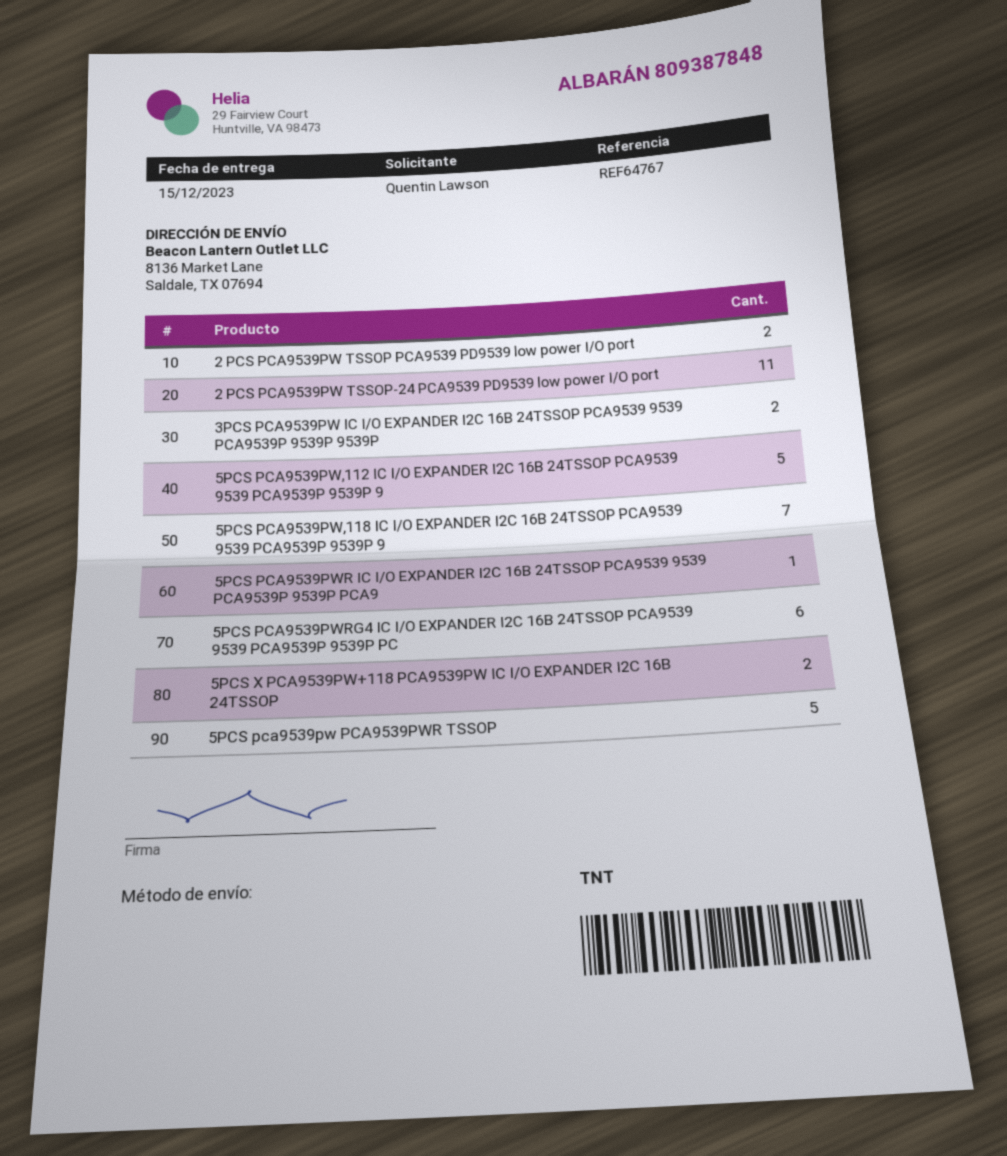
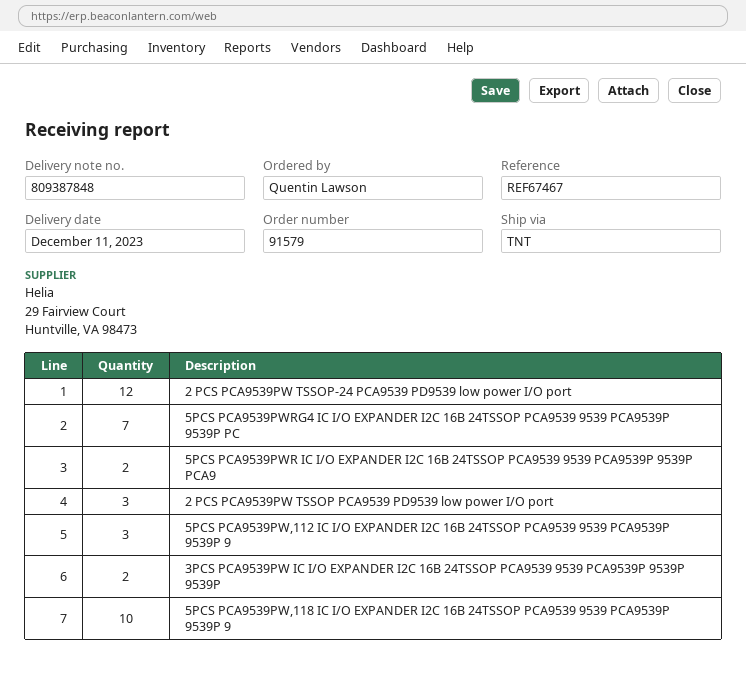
delivery date: 2023-12-15 -> 2023-12-11
reference: REF64767 -> REF67467
2 PCS PCA9539PW TSSOP PCA9539 PD9539 low power I/O port: 2 -> 3
2 PCS PCA9539PW TSSOP-24 PCA9539 PD9539 low power I/O port: 11 -> 12
5PCS PCA9539PW,112 IC I/O EXPANDER I2C 16B 24TSSOP PCA9539 9539 PCA9539P 9539P 9: 5 -> 3
5PCS PCA9539PW,118 IC I/O EXPANDER I2C 16B 24TSSOP PCA9539 9539 PCA9539P 9539P 9: 7 -> 10
5PCS PCA9539PWR IC I/O EXPANDER I2C 16B 24TSSOP PCA9539 9539 PCA9539P 9539P PCA9: 1 -> 2
5PCS PCA9539PWRG4 IC I/O EXPANDER I2C 16B 24TSSOP PCA9539 9539 PCA9539P 9539P PC: 6 -> 7
5PCS X PCA9539PW+118 PCA9539PW IC I/O EXPANDER I2C 16B 24TSSOP: 2 -> none
5PCS pca9539pw PCA9539PWR TSSOP: 5 -> none

